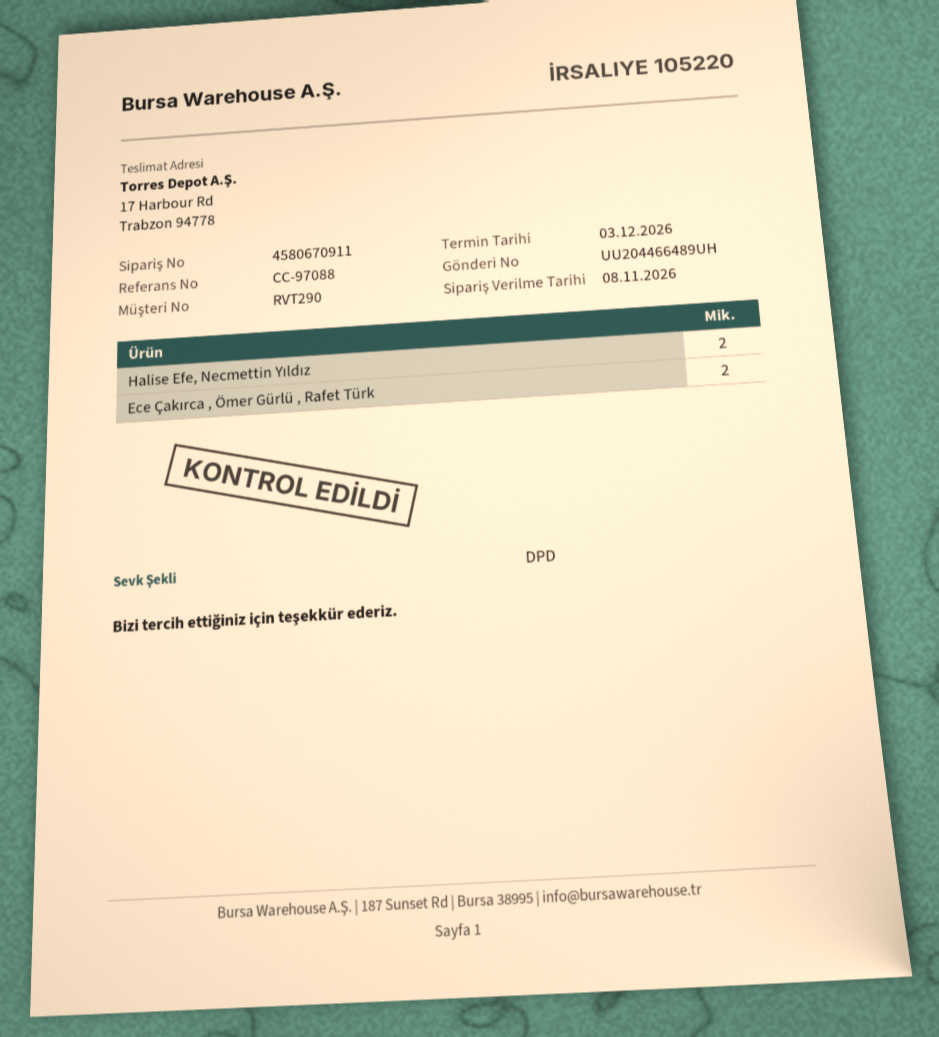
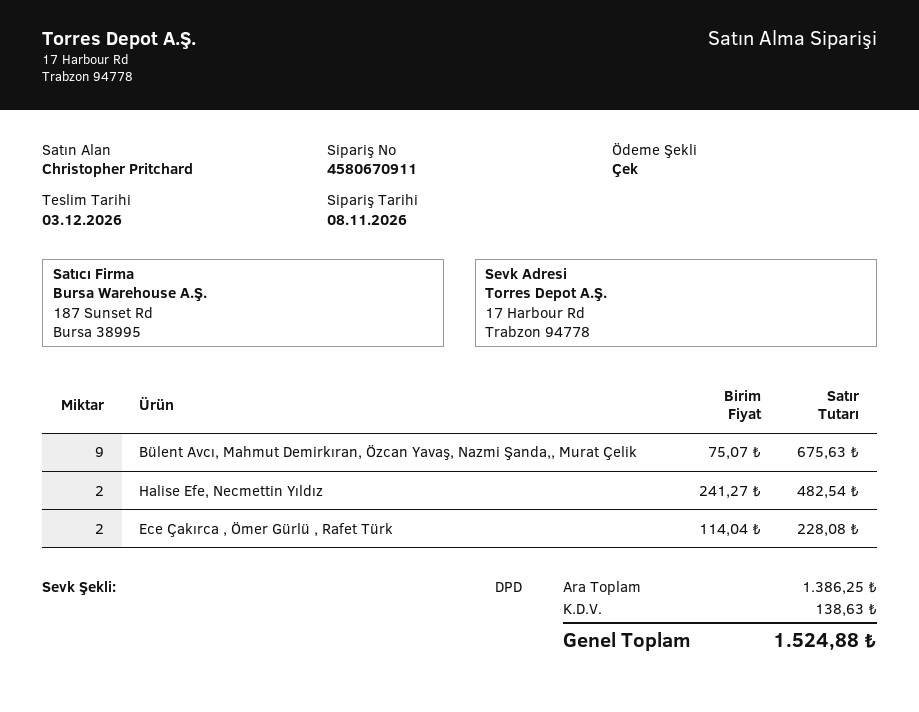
Bülent Avcı, Mahmut Demirkıran, Özcan Yavaş, Nazmi Şanda,, Murat Çelik: none -> 9

